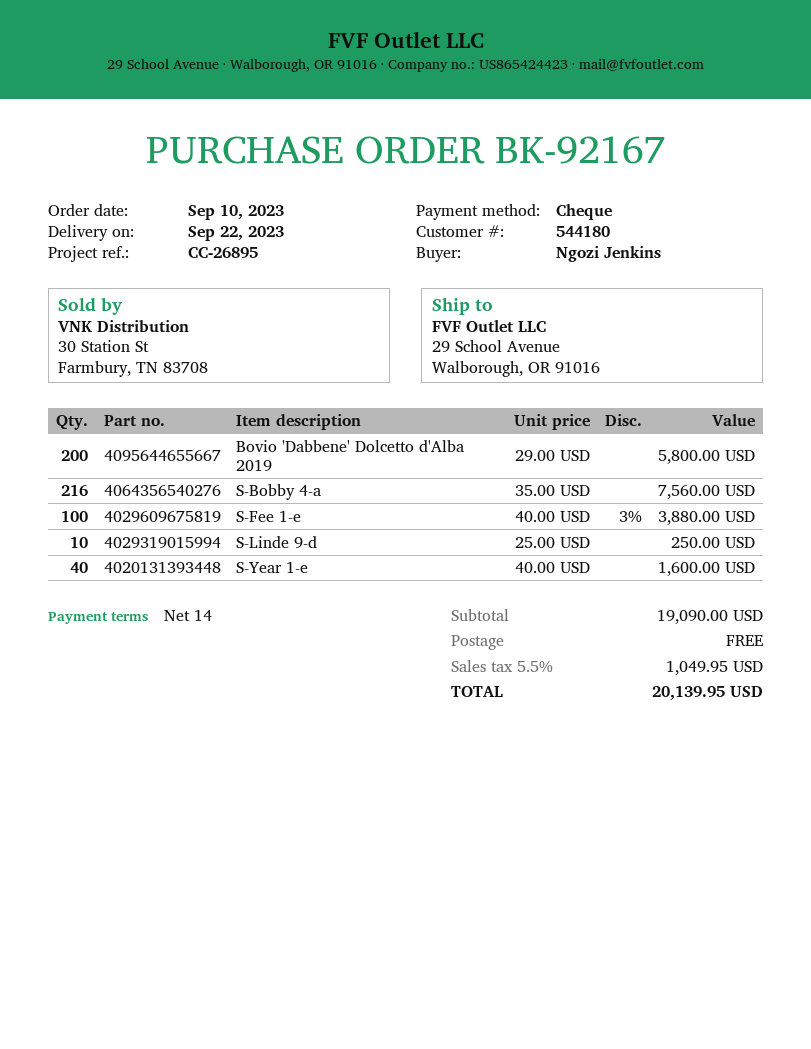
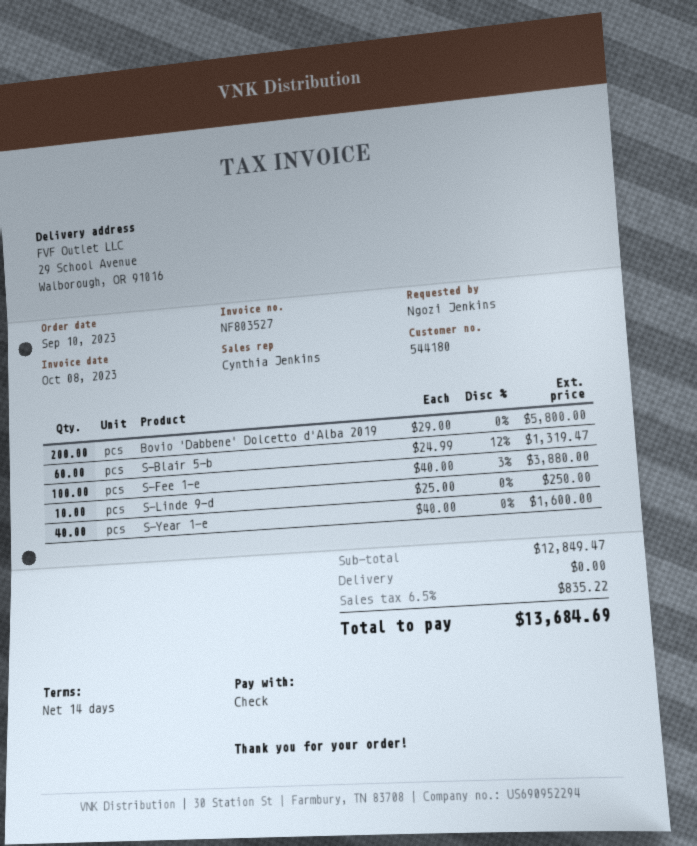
S-Bobby 4-a: 216 x 35.00 = 7560.00 -> none
S-Blair 5-b: none -> 60 x 24.99 - 12% = 1319.47
subtotal: 19090.00 -> 12849.47
tax: 5.5% = 1049.95 -> 6.5% = 835.22
total: 20139.95 -> 13684.69

